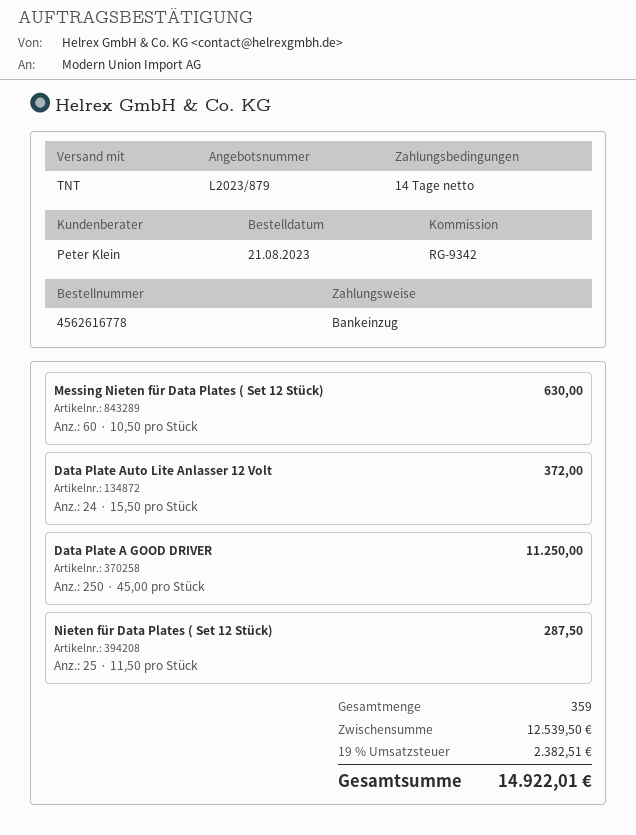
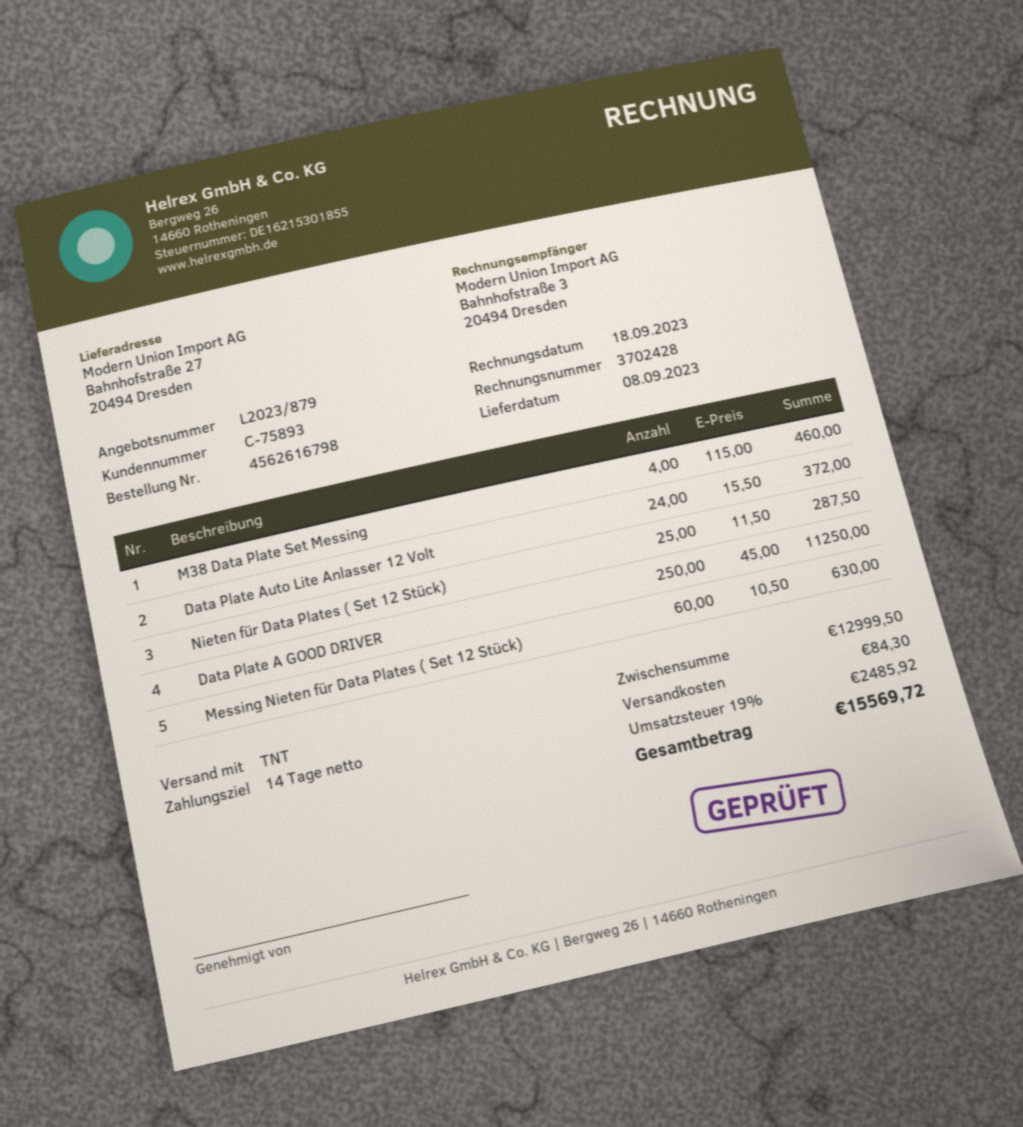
order number: 4562616778 -> 4562616798
M38 Data Plate Set Messing: none -> 4 x 115.00 = 460.00
subtotal: 12539.50 -> 12999.50
shipping: none -> 84.30
tax: 19% = 2382.51 -> 19% = 2485.92
total: 14922.01 -> 15569.72

